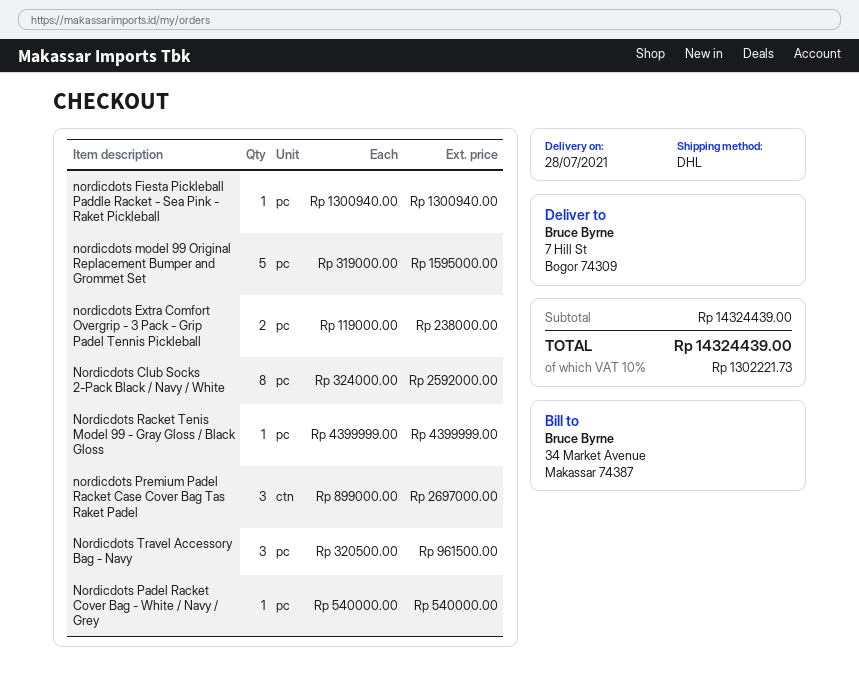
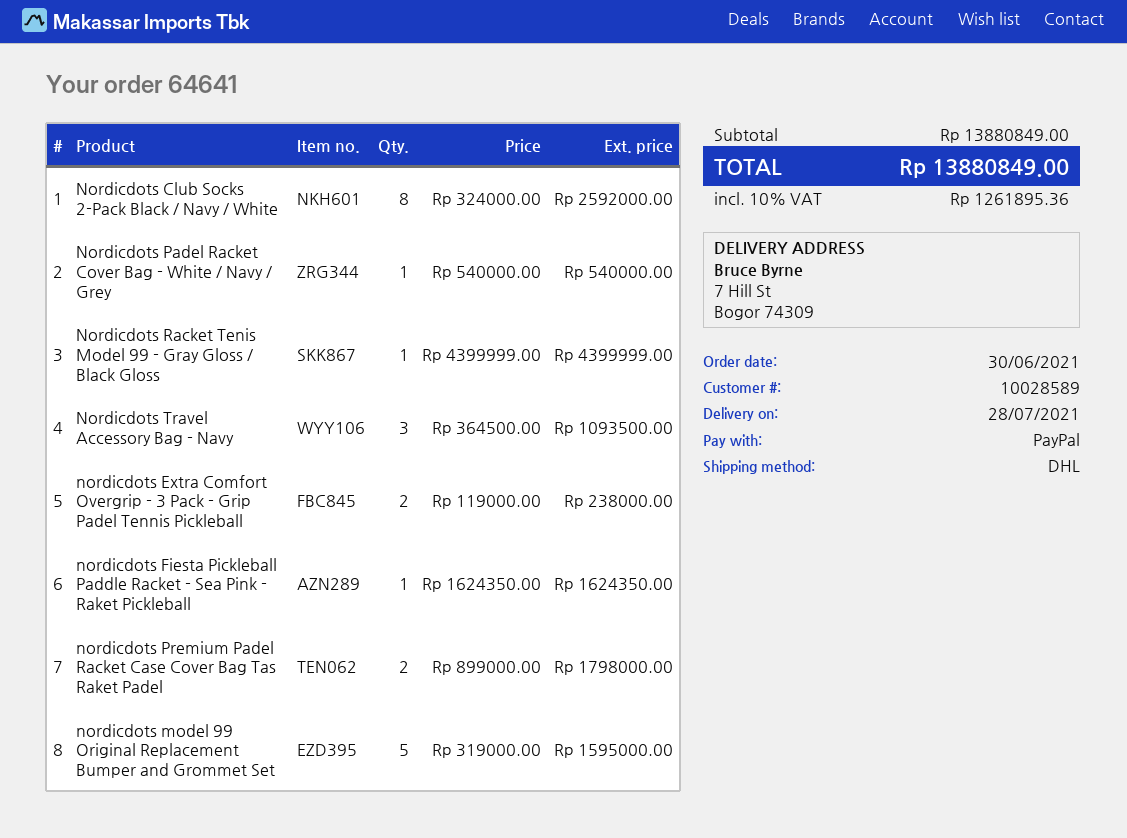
nordicdots Fiesta Pickleball Paddle Racket - Sea Pink - Raket Pickleball: 1 x 1300940.00 = 1300940.00 -> 1 x 1624350.00 = 1624350.00
nordicdots Premium Padel Racket Case Cover Bag Tas Raket Padel: 3 x 899000.00 = 2697000.00 -> 2 x 899000.00 = 1798000.00
Nordicdots Travel Accessory Bag - Navy: 3 x 320500.00 = 961500.00 -> 3 x 364500.00 = 1093500.00
subtotal: 14324439.00 -> 13880849.00
tax: 10% = 1302221.73 -> 10% = 1261895.36
total: 14324439.00 -> 13880849.00

